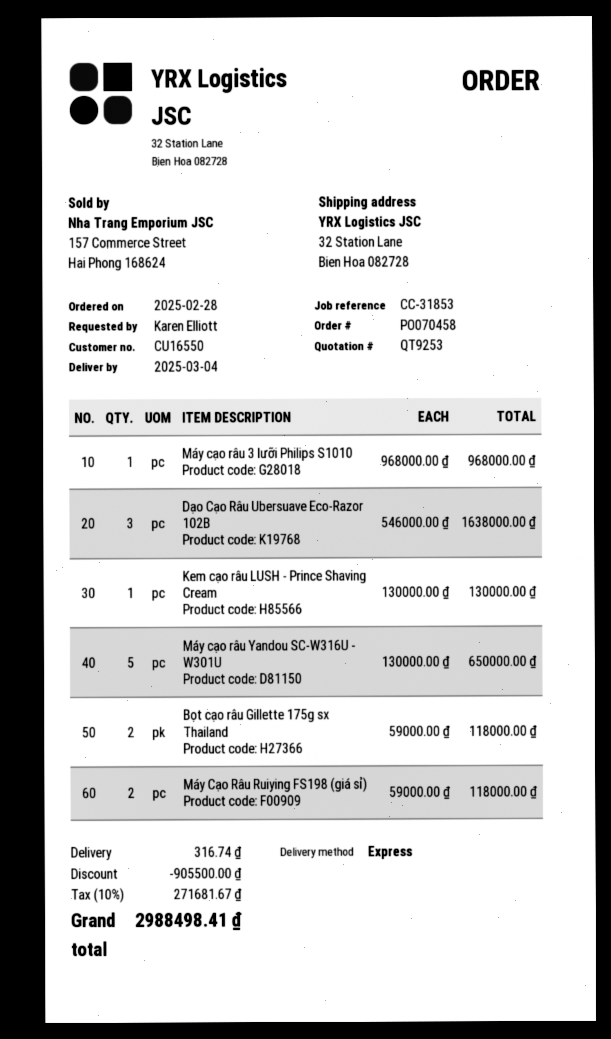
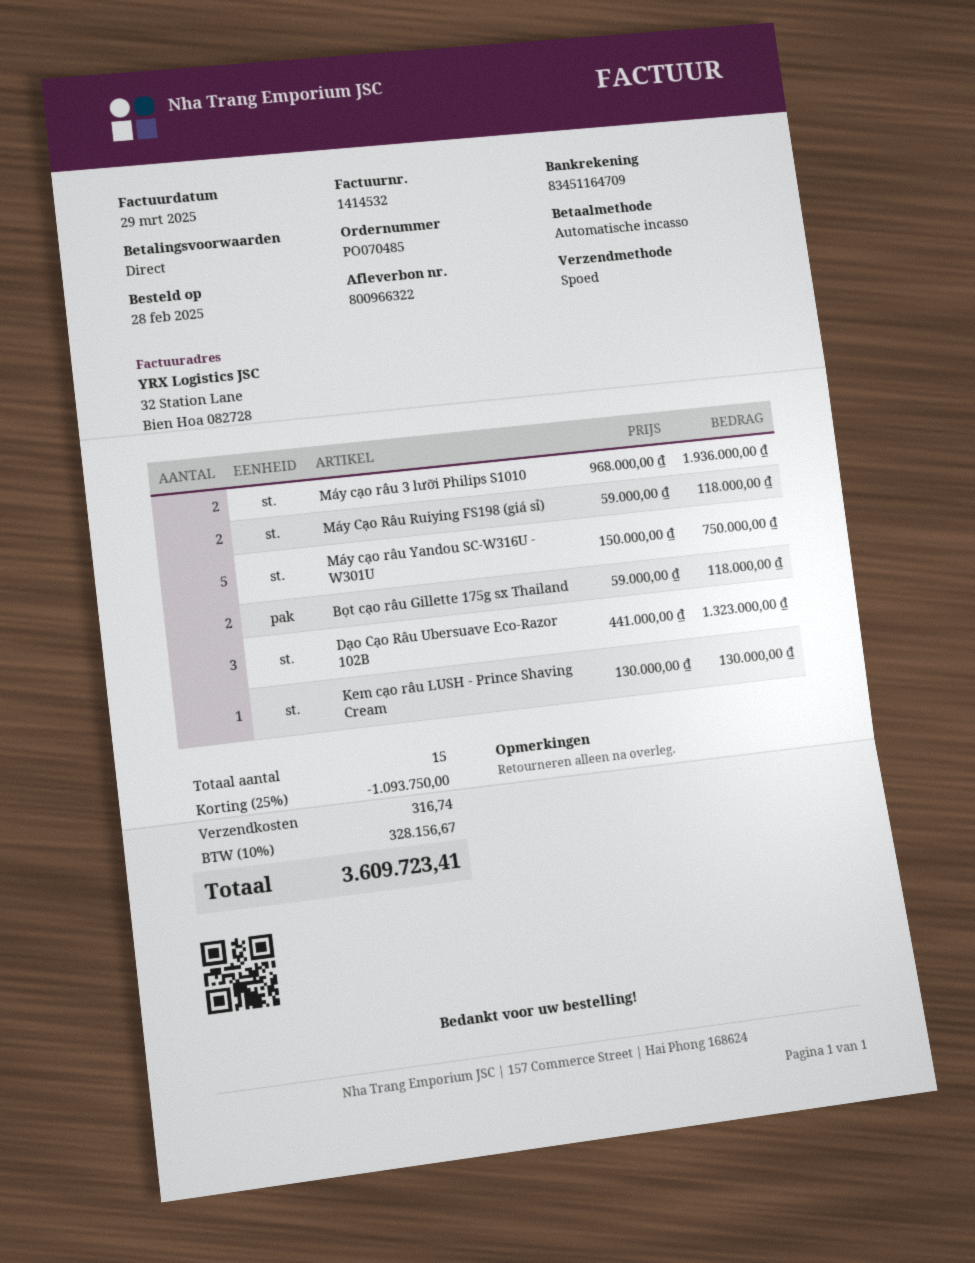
order number: PO070458 -> PO070485
Máy cạo râu 3 lưỡi Philips S1010: 1 x 968000.00 = 968000.00 -> 2 x 968000.00 = 1936000.00
Dạo Cạo Râu Ubersuave Eco-Razor 102B: 3 x 546000.00 = 1638000.00 -> 3 x 441000.00 = 1323000.00
Máy cạo râu Yandou SC-W316U - W301U: 5 x 130000.00 = 650000.00 -> 5 x 150000.00 = 750000.00
discount: 905500.00 -> 1093750.00
tax: 10% = 271681.67 -> 10% = 328156.67
total: 2988498.41 -> 3609723.41

